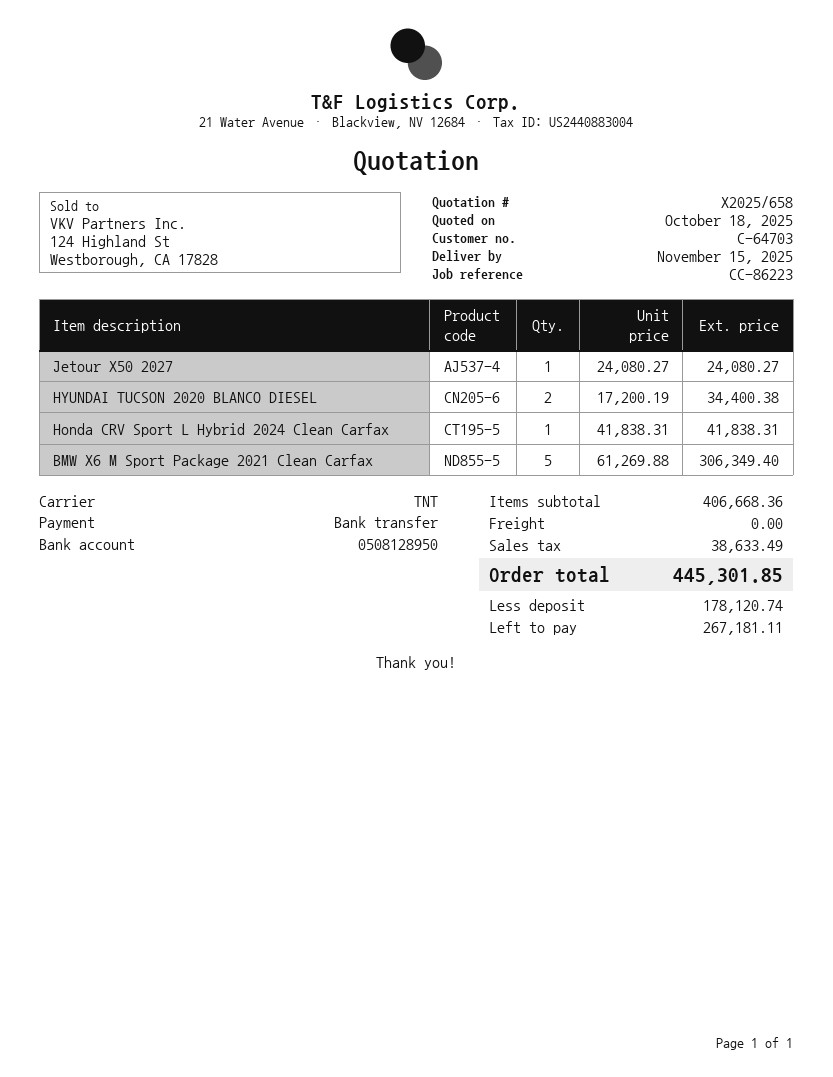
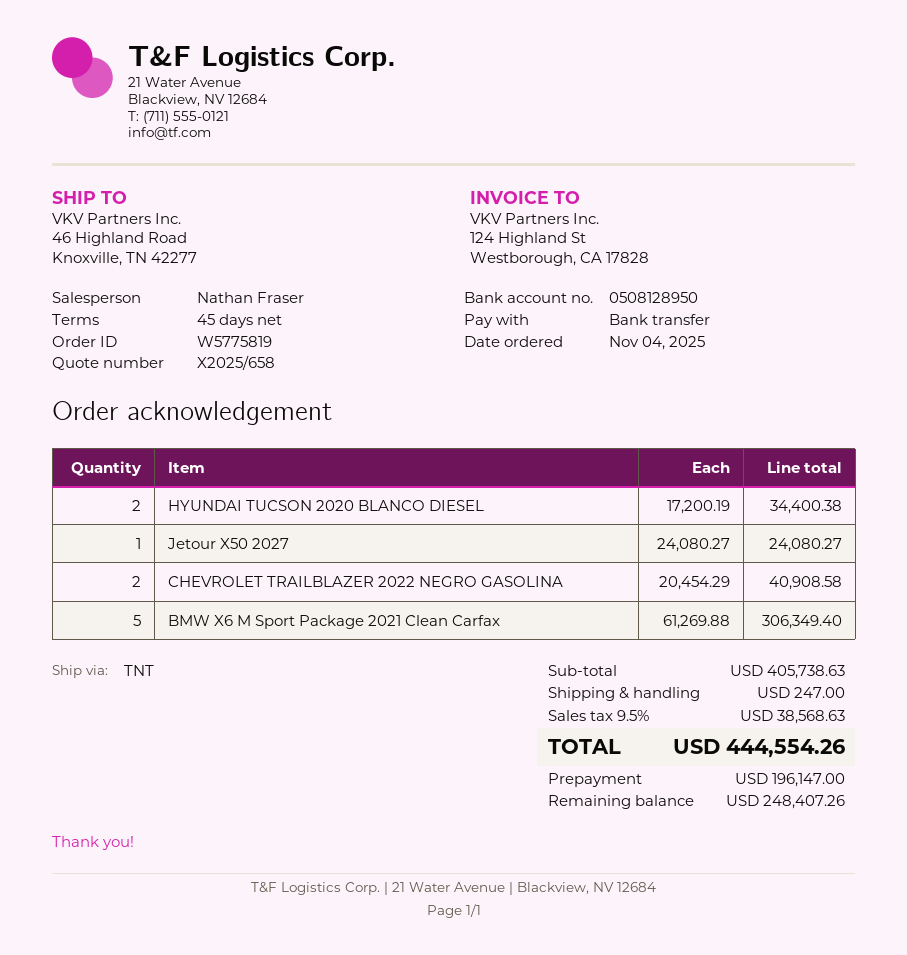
Honda CRV Sport L Hybrid 2024 Clean Carfax: 1 x 41838.31 = 41838.31 -> none
CHEVROLET TRAILBLAZER 2022 NEGRO GASOLINA: none -> 2 x 20454.29 = 40908.58
subtotal: 406668.36 -> 405738.63
shipping: 0.00 -> 247.00
tax: 38633.49 -> 38568.63
total: 445301.85 -> 444554.26
deposit: 178120.74 -> 196147.00
balance: 267181.11 -> 248407.26

